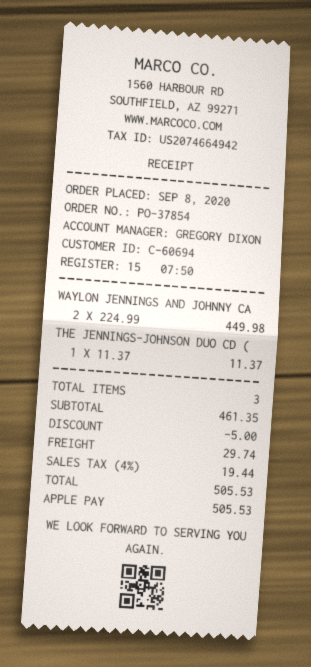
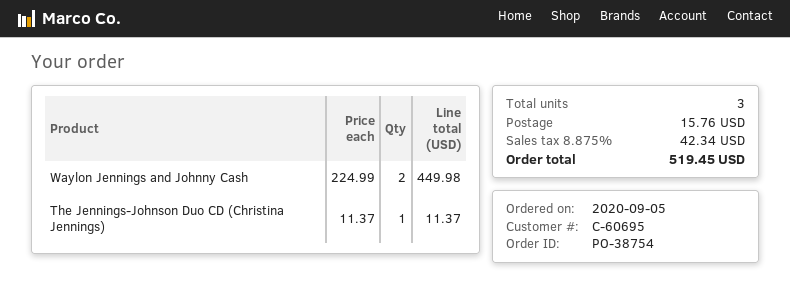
order number: PO-37854 -> PO-38754
order date: 2020-09-08 -> 2020-09-05
customer number: C-60694 -> C-60695
discount: 5.00 -> none
shipping: 29.74 -> 15.76
tax: 4% = 19.44 -> 8.875% = 42.34
total: 505.53 -> 519.45

